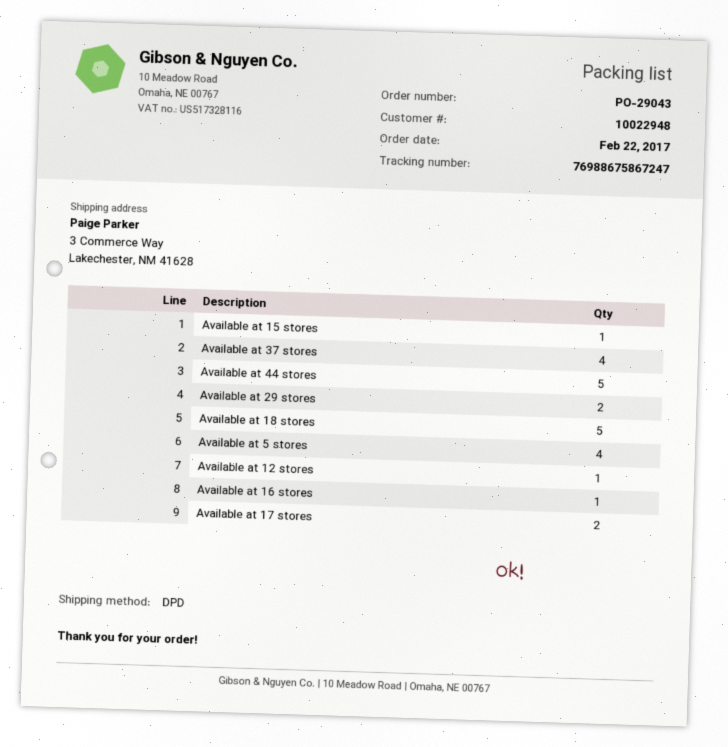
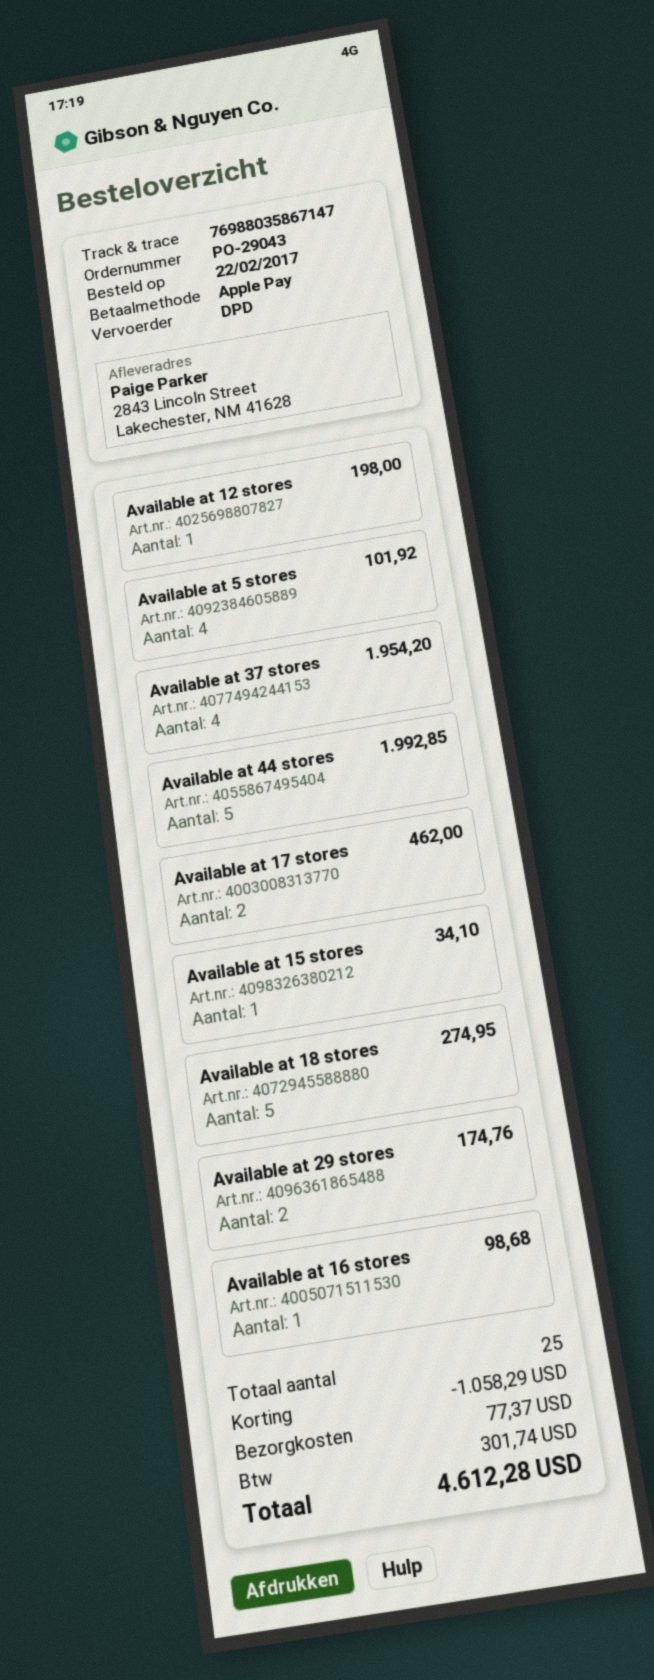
tracking number: 76988675867247 -> 76988035867147
ship to: 3 Commerce Way, Lakechester, NM 41628 -> 2843 Lincoln Street, Lakechester, NM 41628

